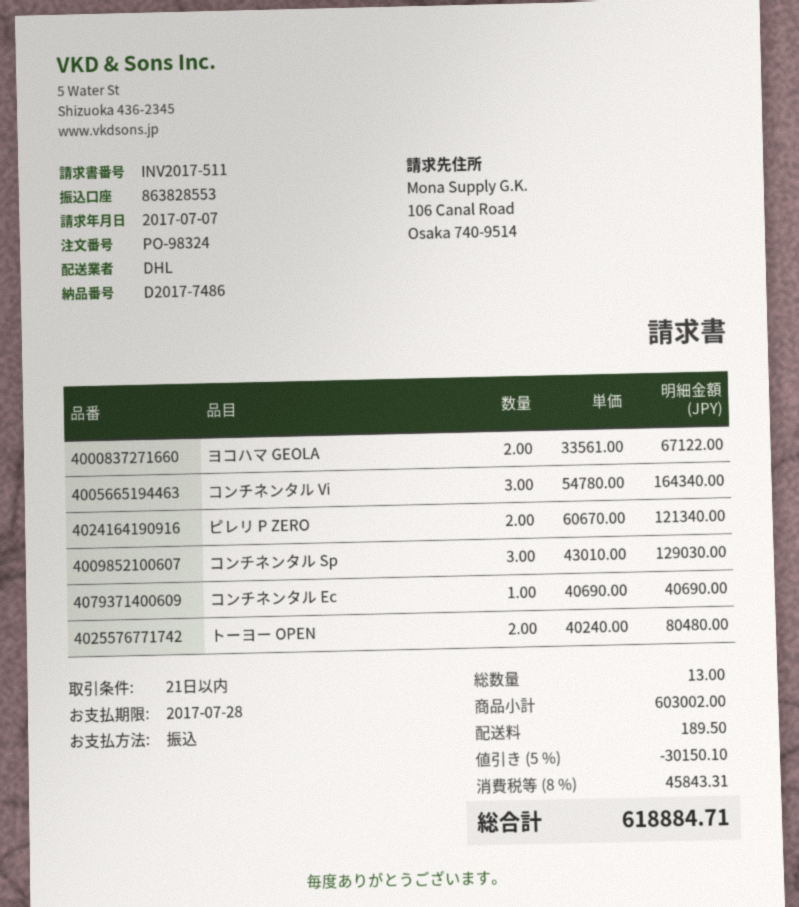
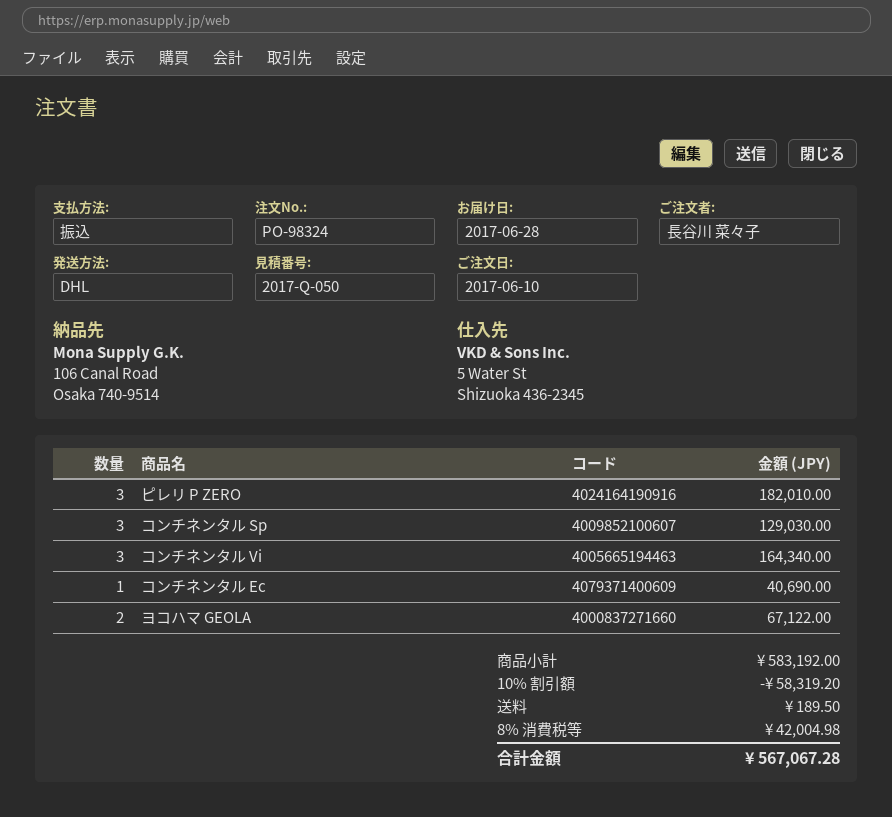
ピレリ P ZERO: 2 for 121340.00 -> 3 for 182010.00
トーヨー OPEN: 2 for 80480.00 -> none
subtotal: 603002.00 -> 583192.00
discount: 5% = 30150.10 -> 10% = 58319.20
tax: 8% = 45843.31 -> 8% = 42004.98
total: 618884.71 -> 567067.28

